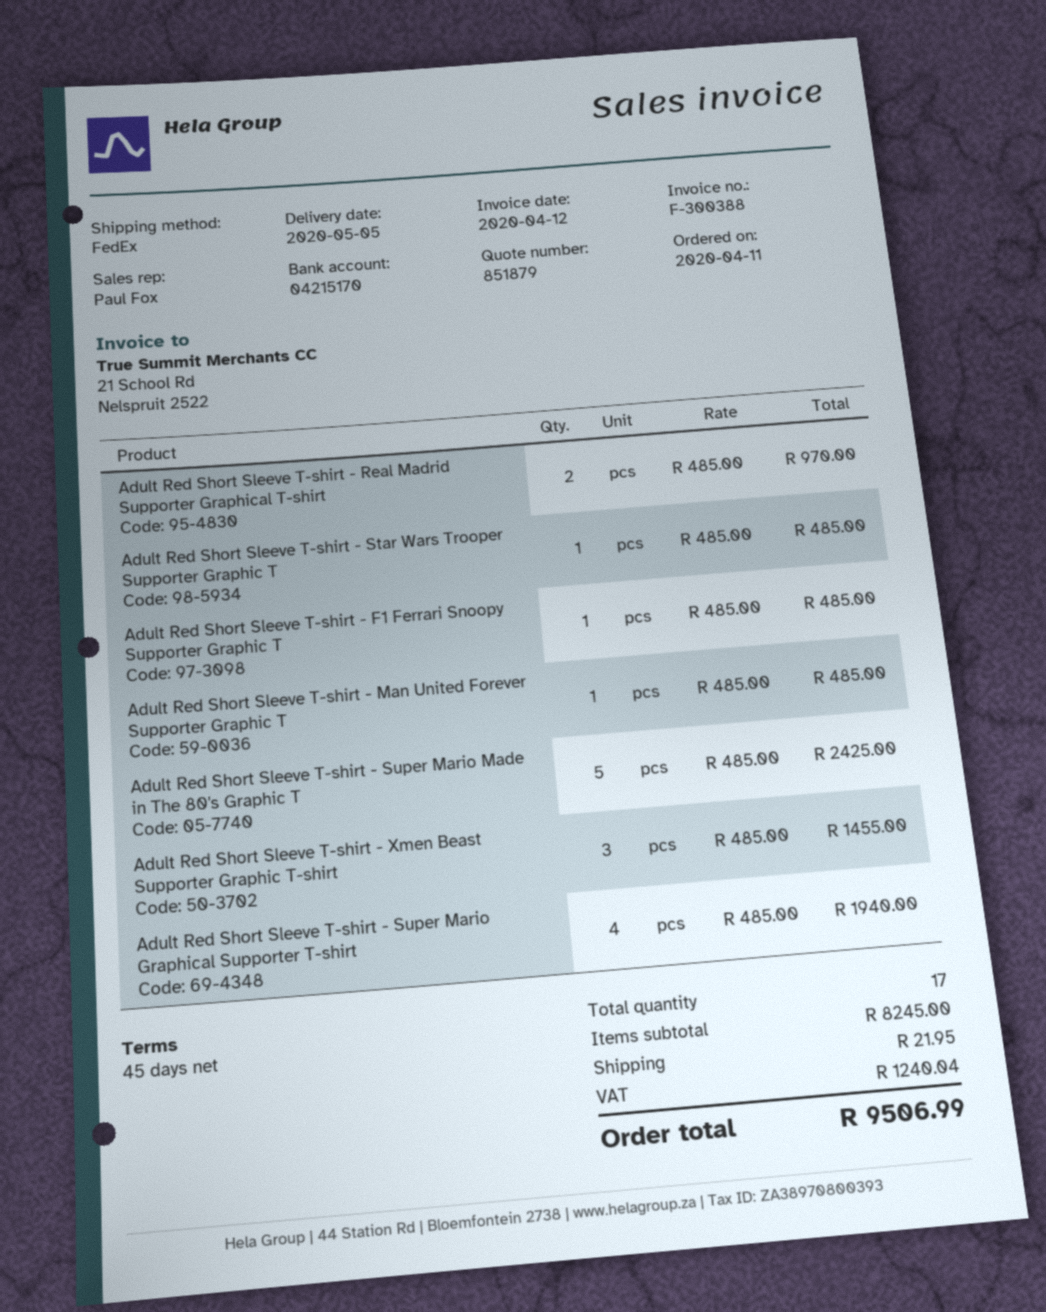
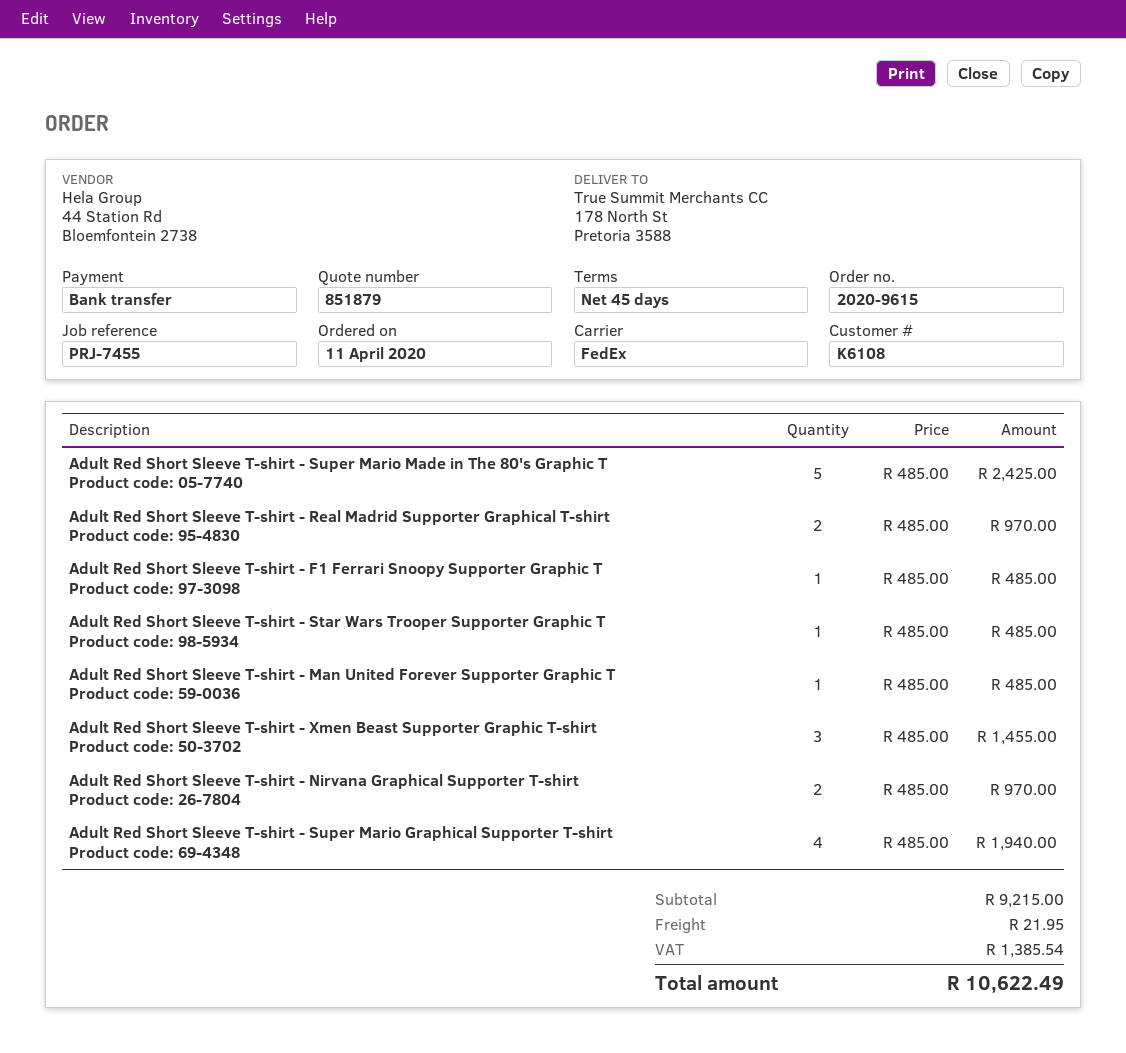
Adult Red Short Sleeve T-shirt - Nirvana Graphical Supporter T-shirt: none -> 2 x 485.00 = 970.00
subtotal: 8245.00 -> 9215.00
tax: 1240.04 -> 1385.54
total: 9506.99 -> 10622.49

